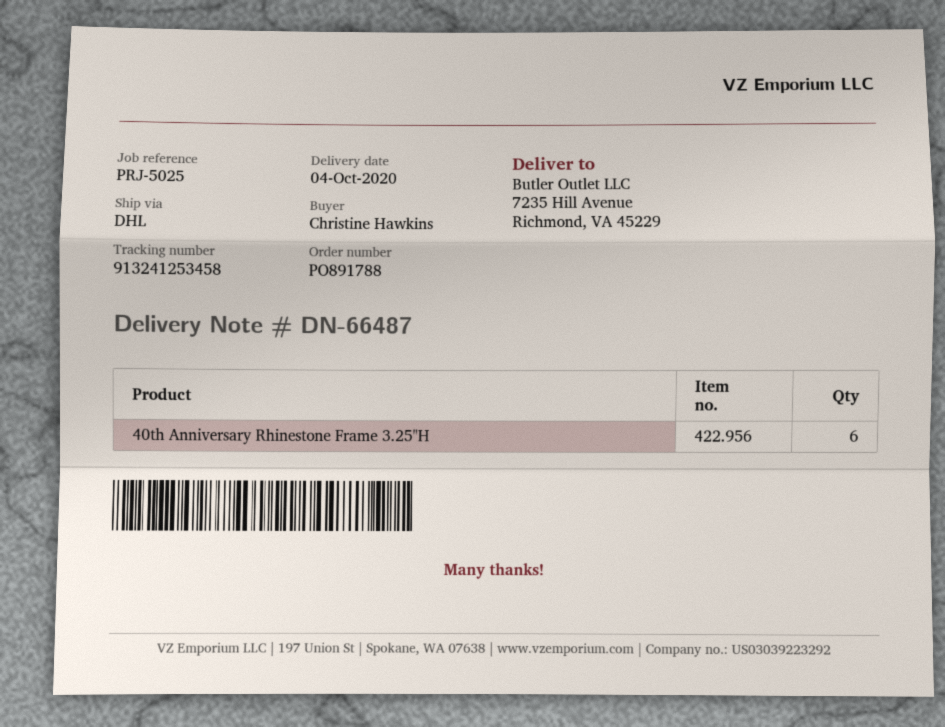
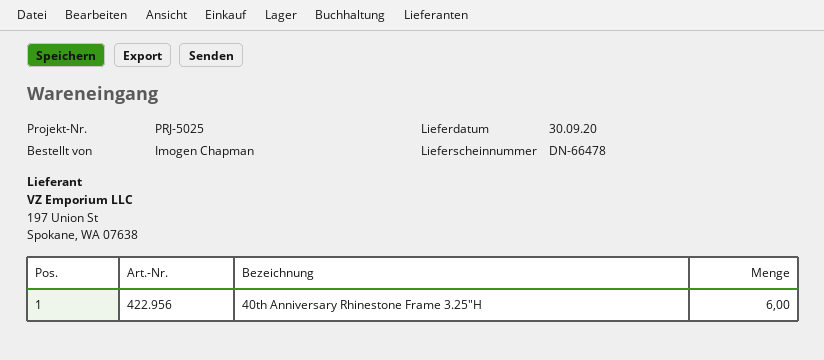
delivery note number: DN-66487 -> DN-66478
delivery date: 2020-10-04 -> 2020-09-30
ordered by: Christine Hawkins -> Imogen Chapman

